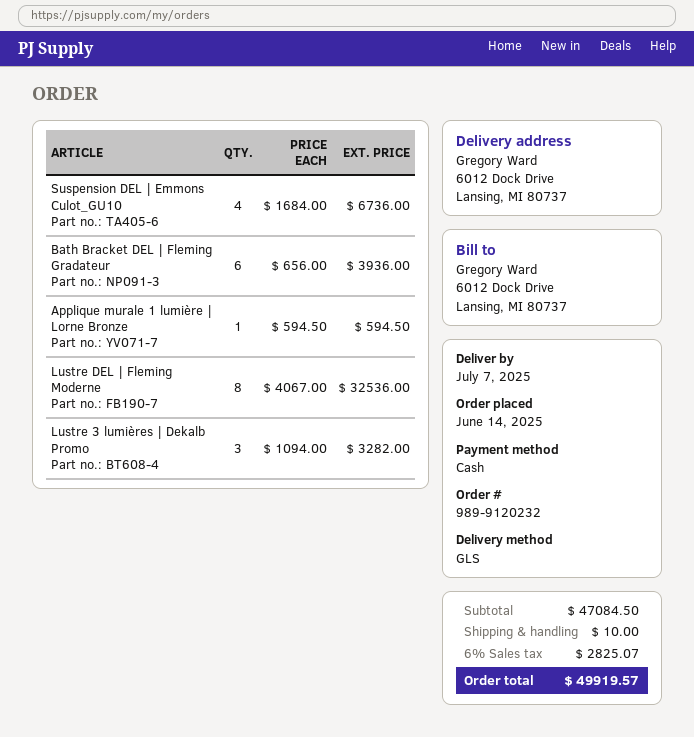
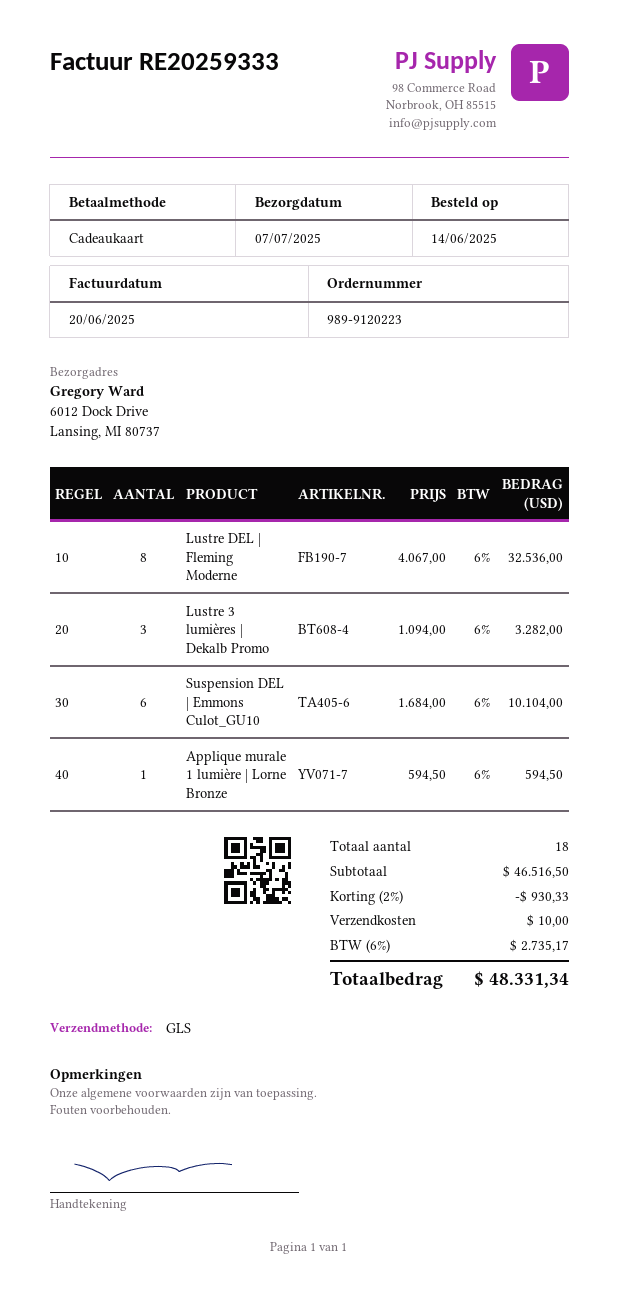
order number: 989-9120232 -> 989-9120223
payment method: cash -> gift card
Suspension DEL | Emmons Culot_GU10: 4 x 1684.00 = 6736.00 -> 6 x 1684.00 = 10104.00
Bath Bracket DEL | Fleming Gradateur: 6 x 656.00 = 3936.00 -> none
subtotal: 47084.50 -> 46516.50
discount: none -> 2% = 930.33
tax: 6% = 2825.07 -> 6% = 2735.17
total: 49919.57 -> 48331.34

